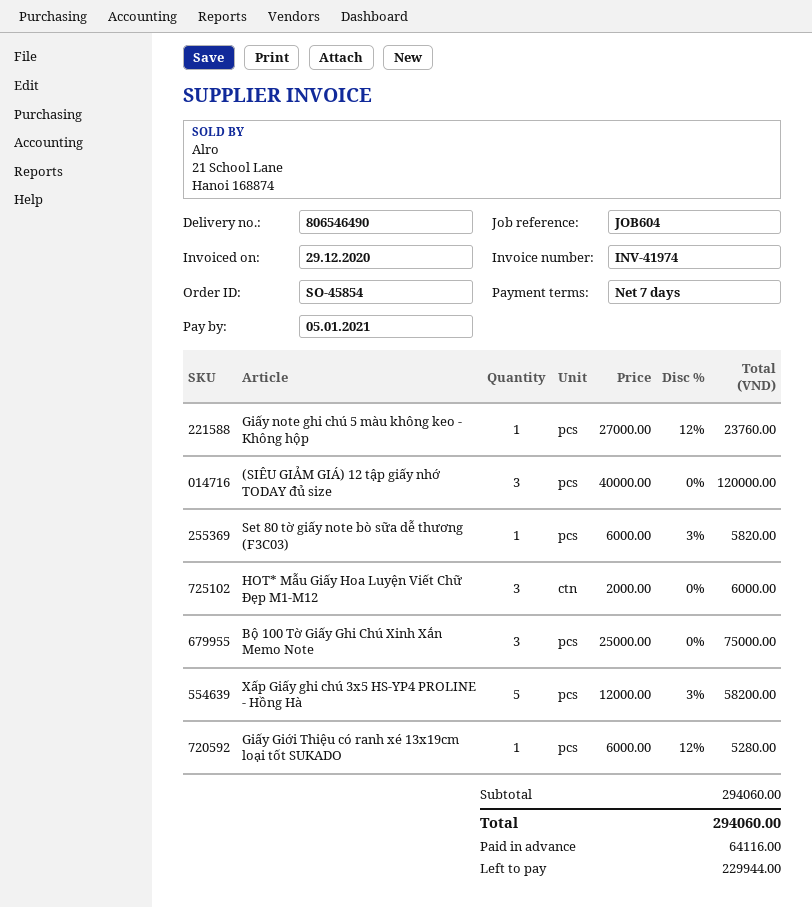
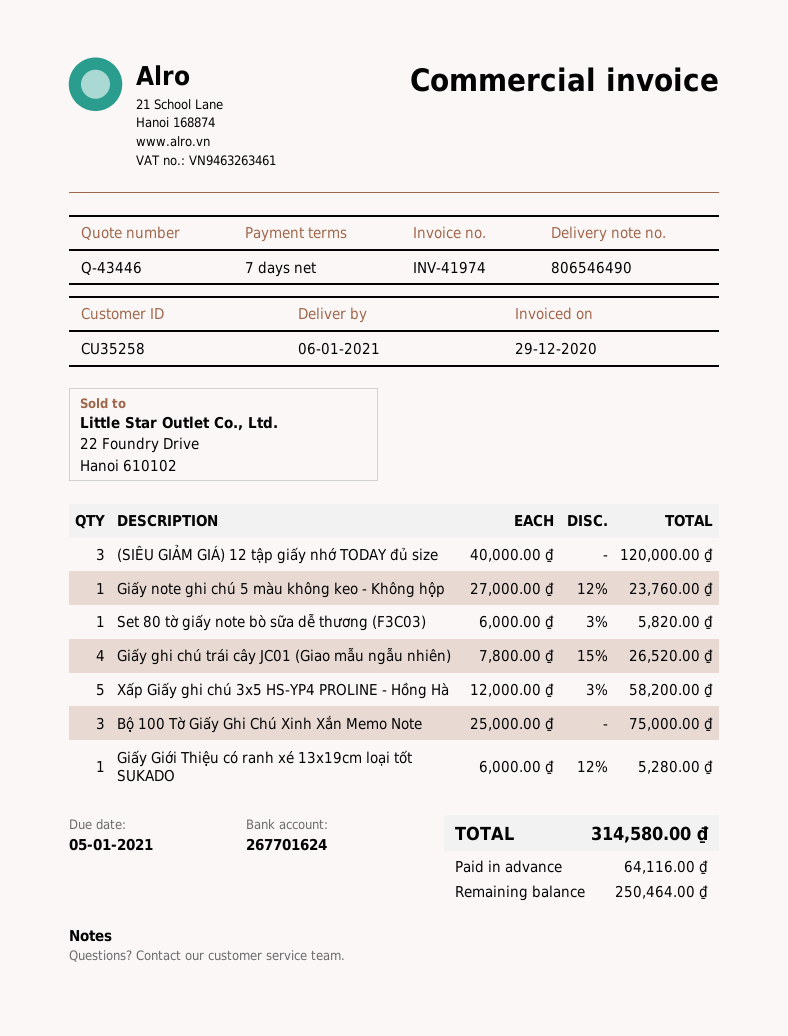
HOT* Mẫu Giấy Hoa Luyện Viết Chữ Đẹp M1-M12: 3 x 2000.00 = 6000.00 -> none
Giấy ghi chú trái cây JC01 (Giao mẫu ngẫu nhiên): none -> 4 x 7800.00 - 15% = 26520.00
total: 294060.00 -> 314580.00
balance: 229944.00 -> 250464.00

